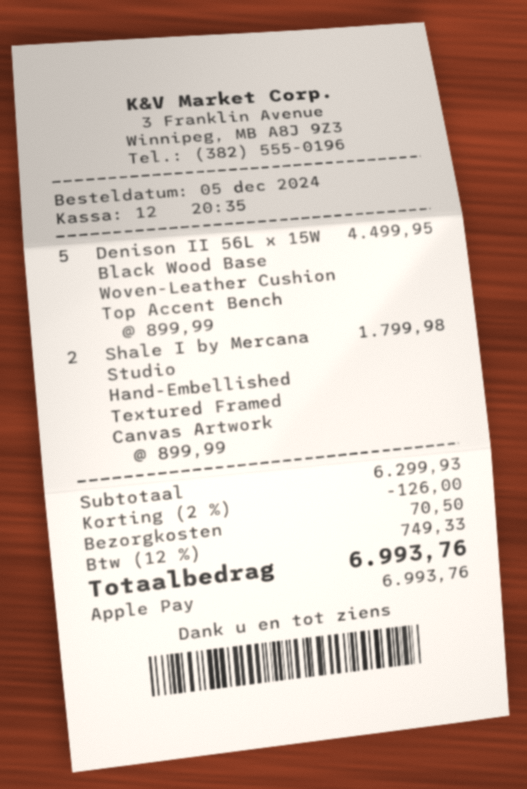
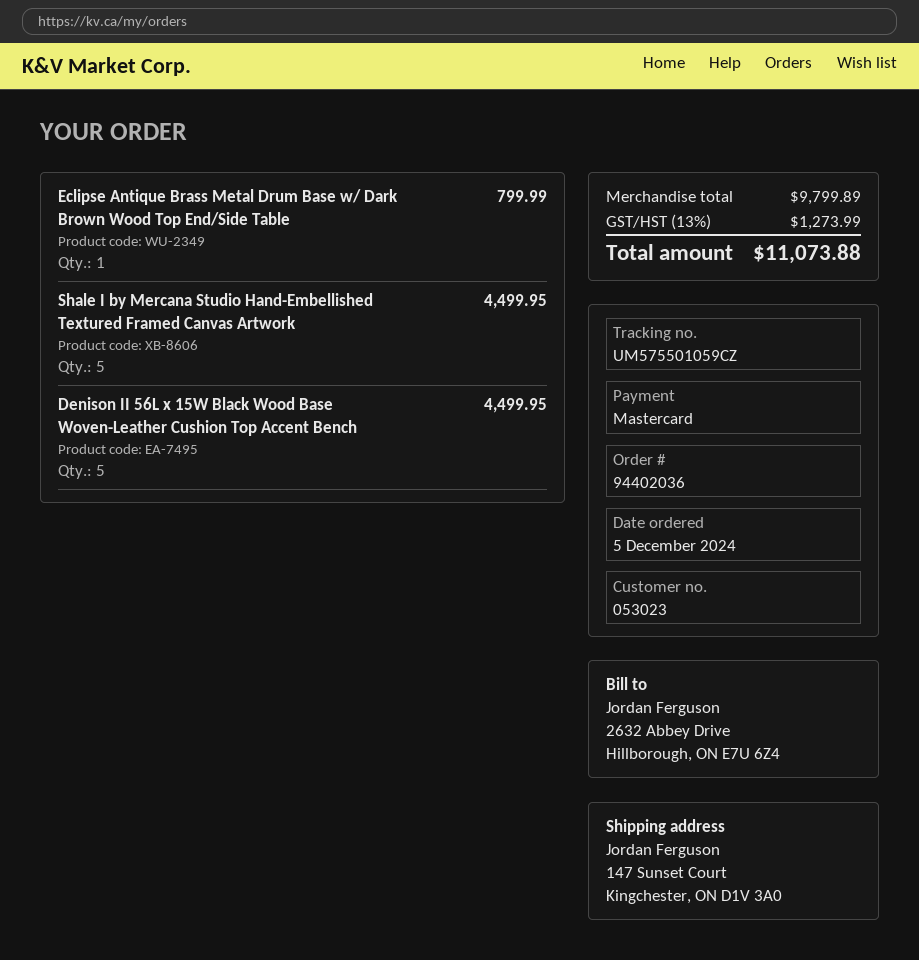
payment method: Apple Pay -> Mastercard
Shale I by Mercana Studio Hand-Embellished Textured Framed Canvas Artwork: 2 for 1799.98 -> 5 for 4499.95
Eclipse Antique Brass Metal Drum Base w/ Dark Brown Wood Top End/Side Table: none -> 1 for 799.99
subtotal: 6299.93 -> 9799.89
discount: 2% = 126.00 -> none
shipping: 70.50 -> none
tax: 12% = 749.33 -> 13% = 1273.99
total: 6993.76 -> 11073.88

